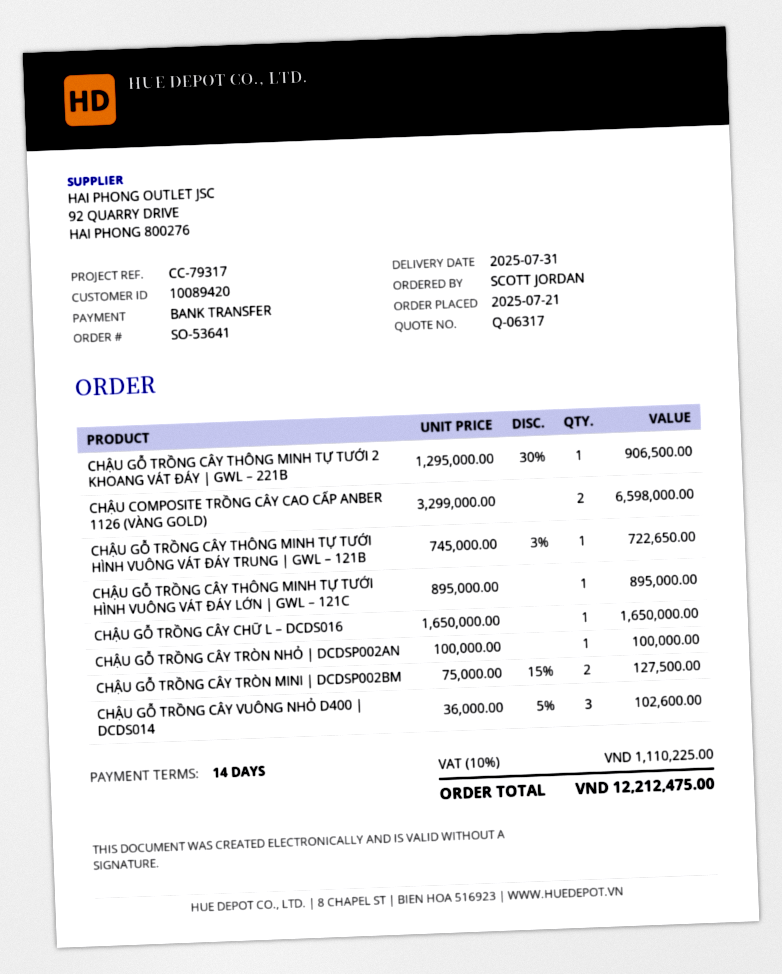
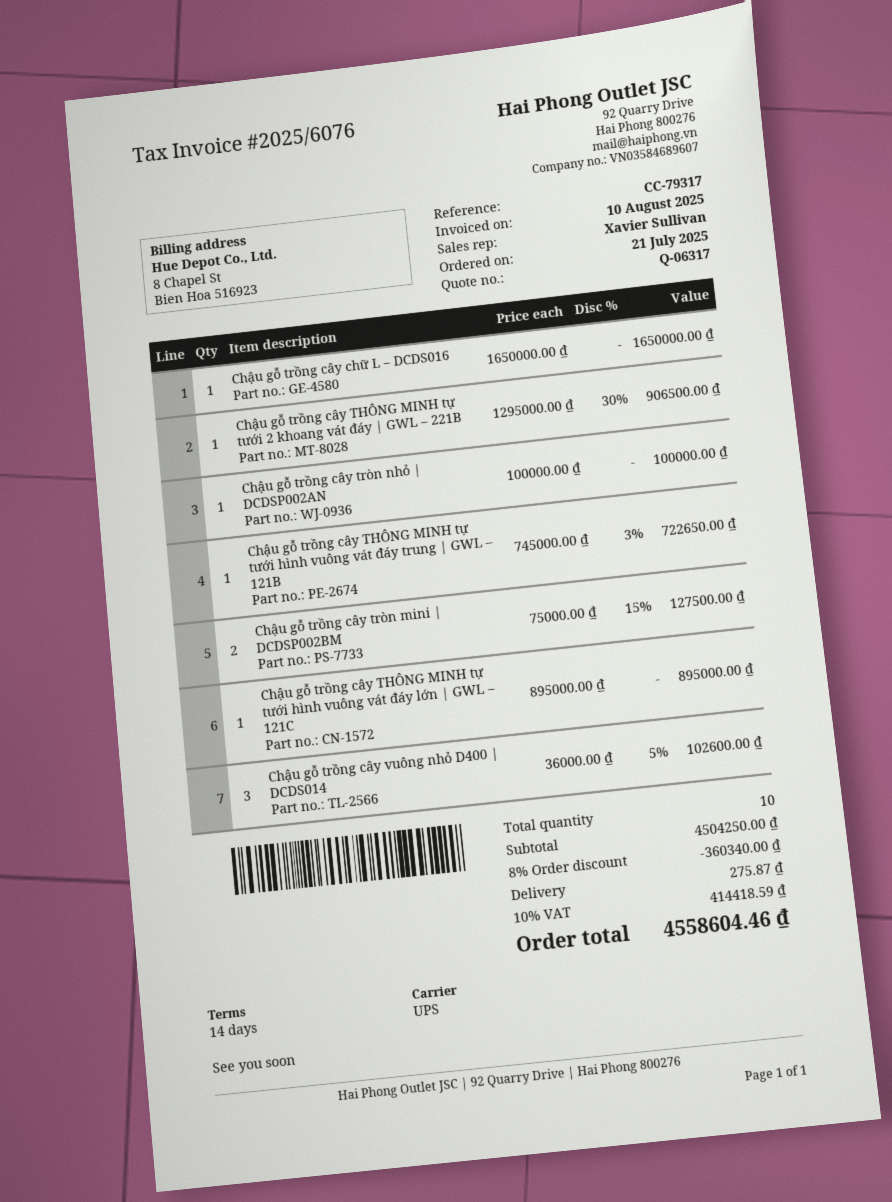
CHẬU COMPOSITE TRỒNG CÂY CAO CẤP ANBER 1126 (VÀNG GOLD): 2 x 3299000.00 = 6598000.00 -> none
discount: none -> 8% = 360340.00
shipping: none -> 275.87
tax: 10% = 1110225.00 -> 10% = 414418.59
total: 12212475.00 -> 4558604.46

